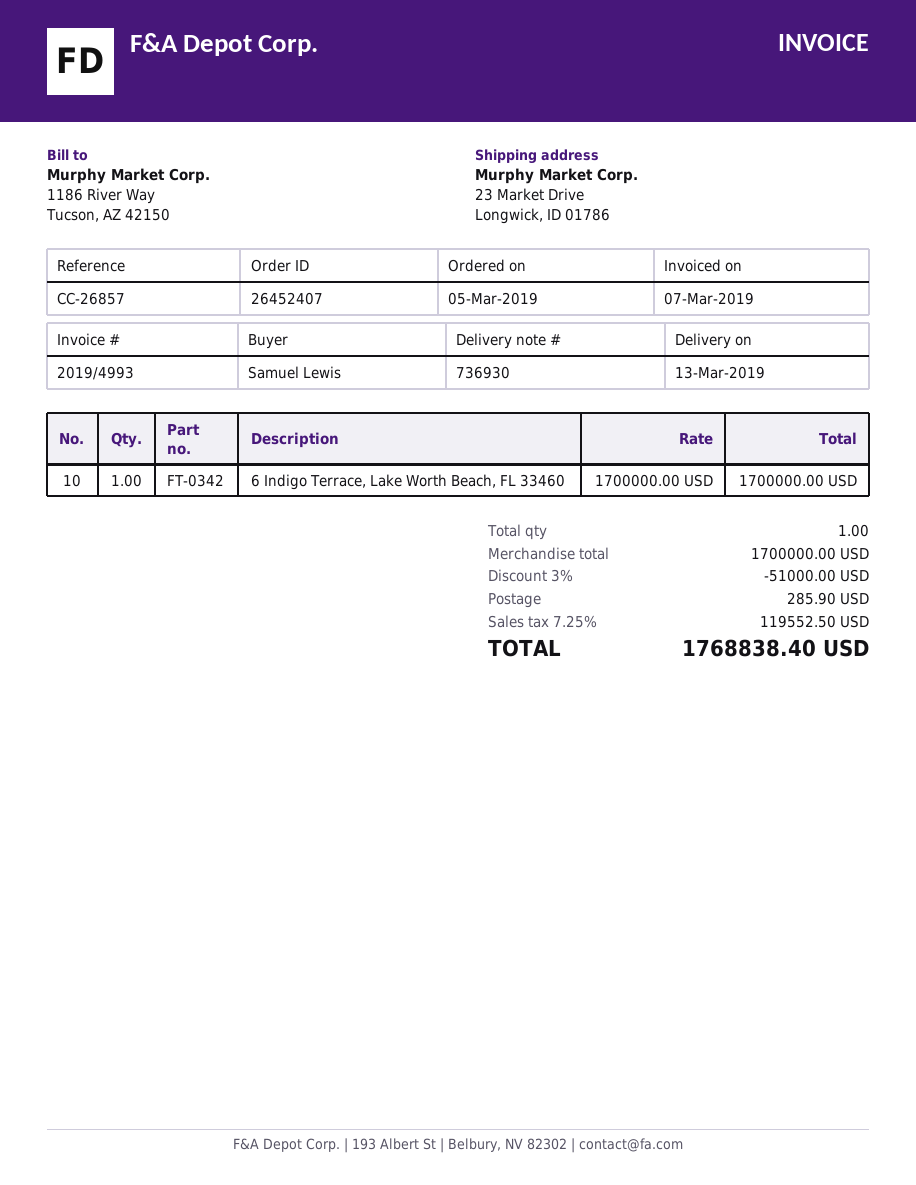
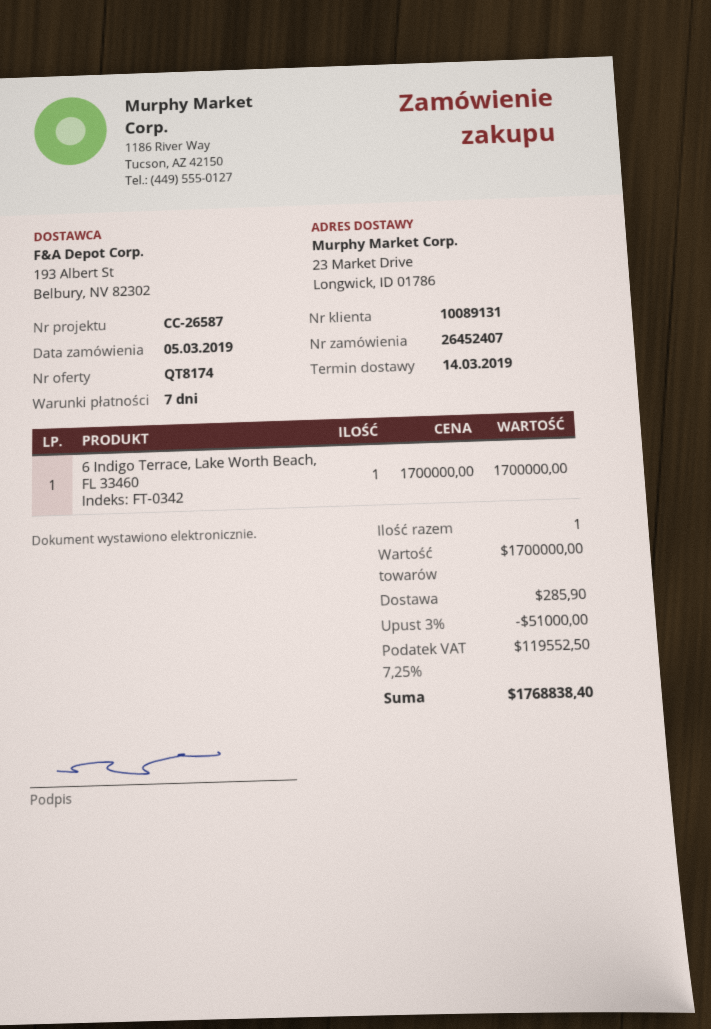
delivery date: 2019-03-13 -> 2019-03-14
reference: CC-26857 -> CC-26587

